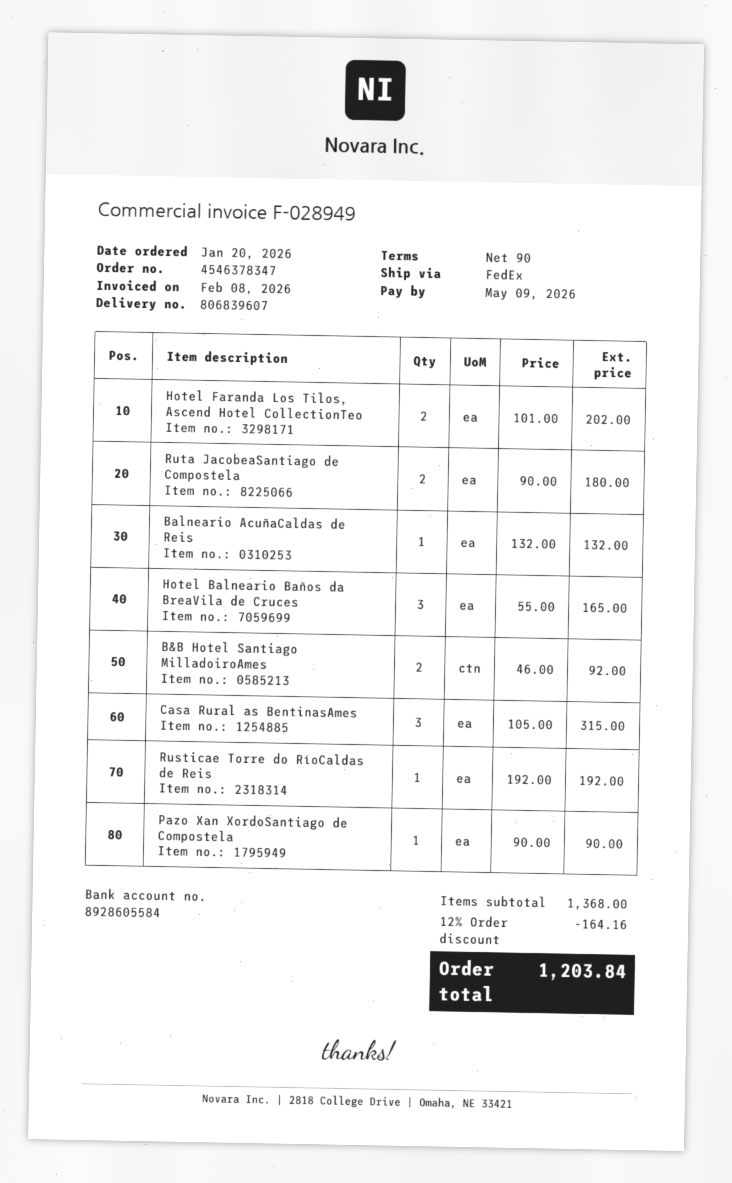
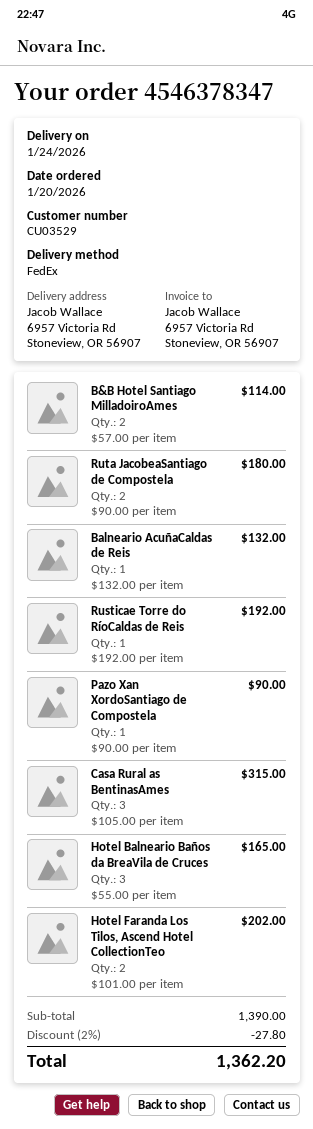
B&B Hotel Santiago MilladoiroAmes: 2 x 46.00 = 92.00 -> 2 x 57.00 = 114.00
subtotal: 1368.00 -> 1390.00
discount: 12% = 164.16 -> 2% = 27.80
total: 1203.84 -> 1362.20

